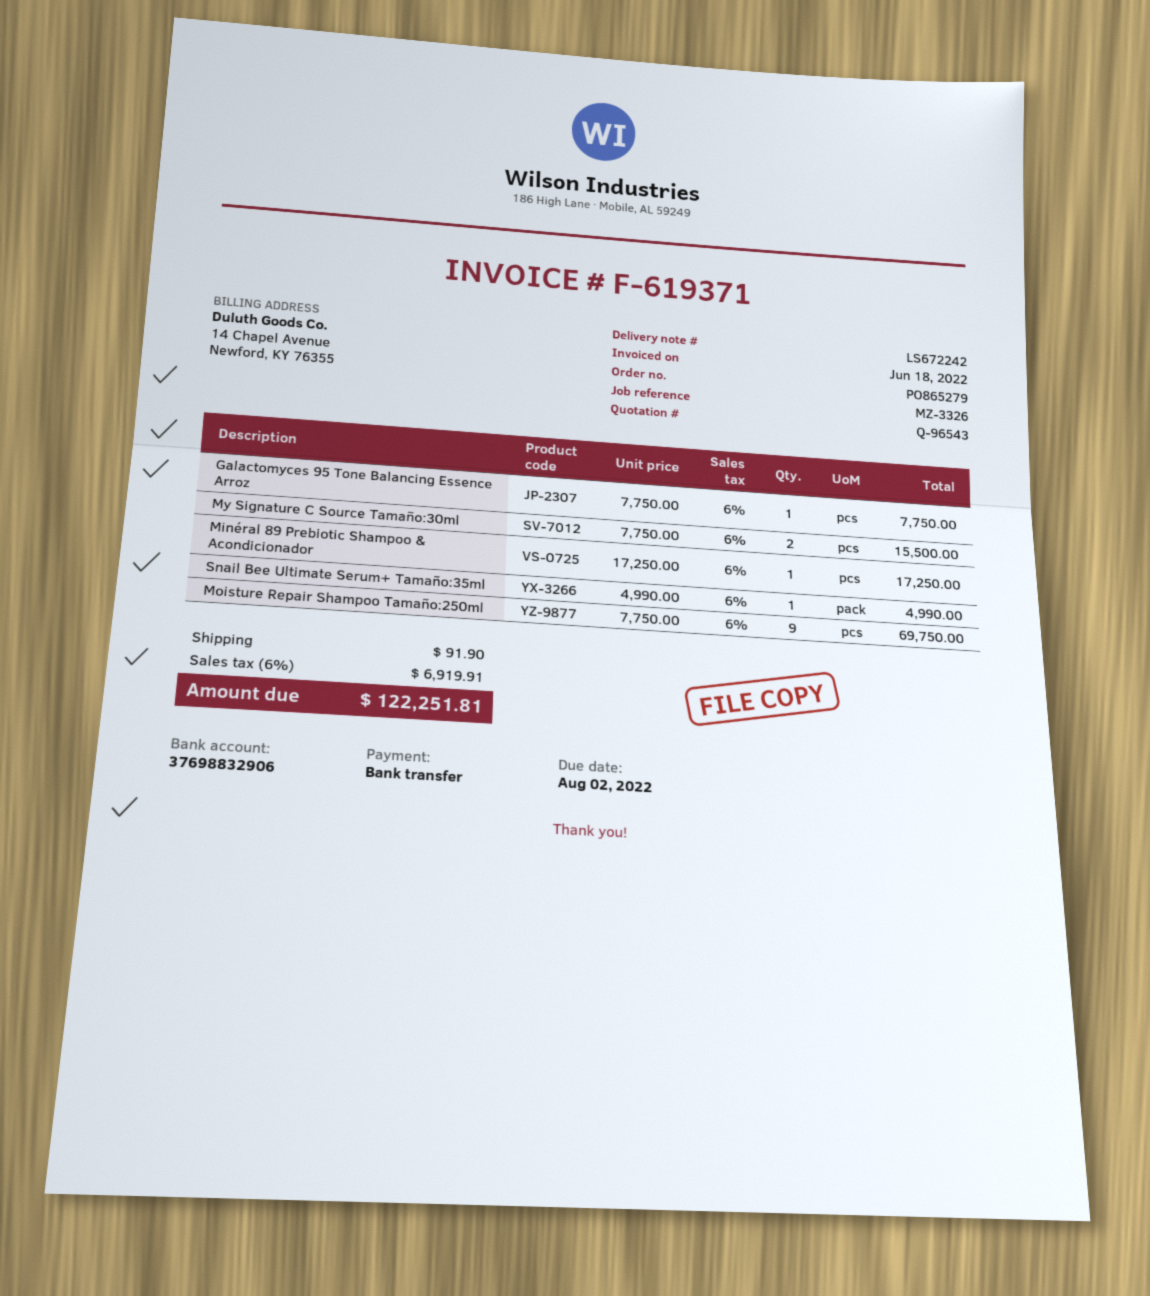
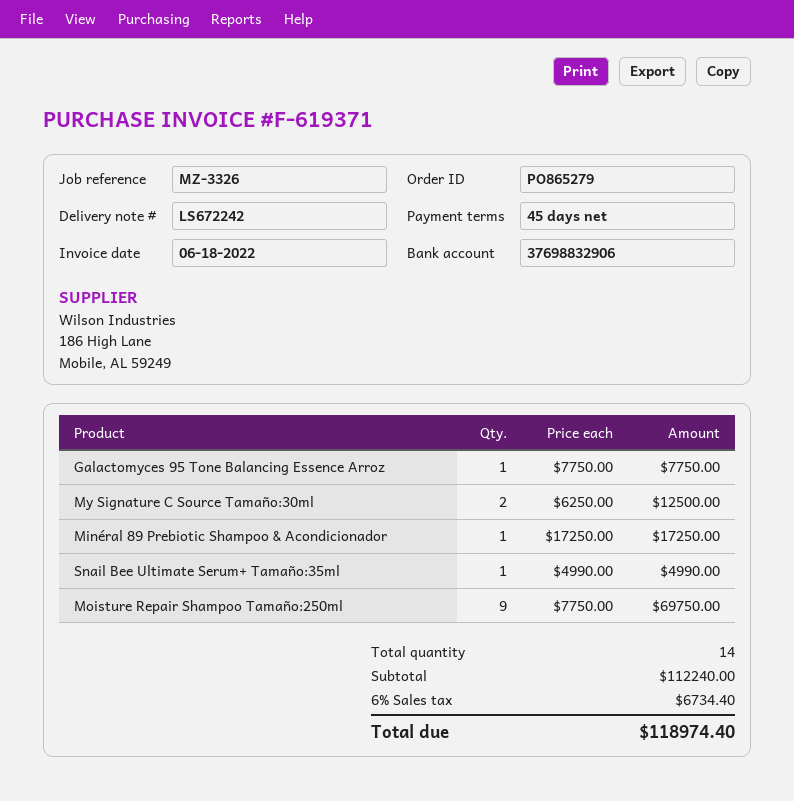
My Signature C Source Tamaño:30ml: 2 x 7750.00 = 15500.00 -> 2 x 6250.00 = 12500.00
shipping: 91.90 -> none
tax: 6% = 6919.91 -> 6% = 6734.40
total: 122251.81 -> 118974.40

